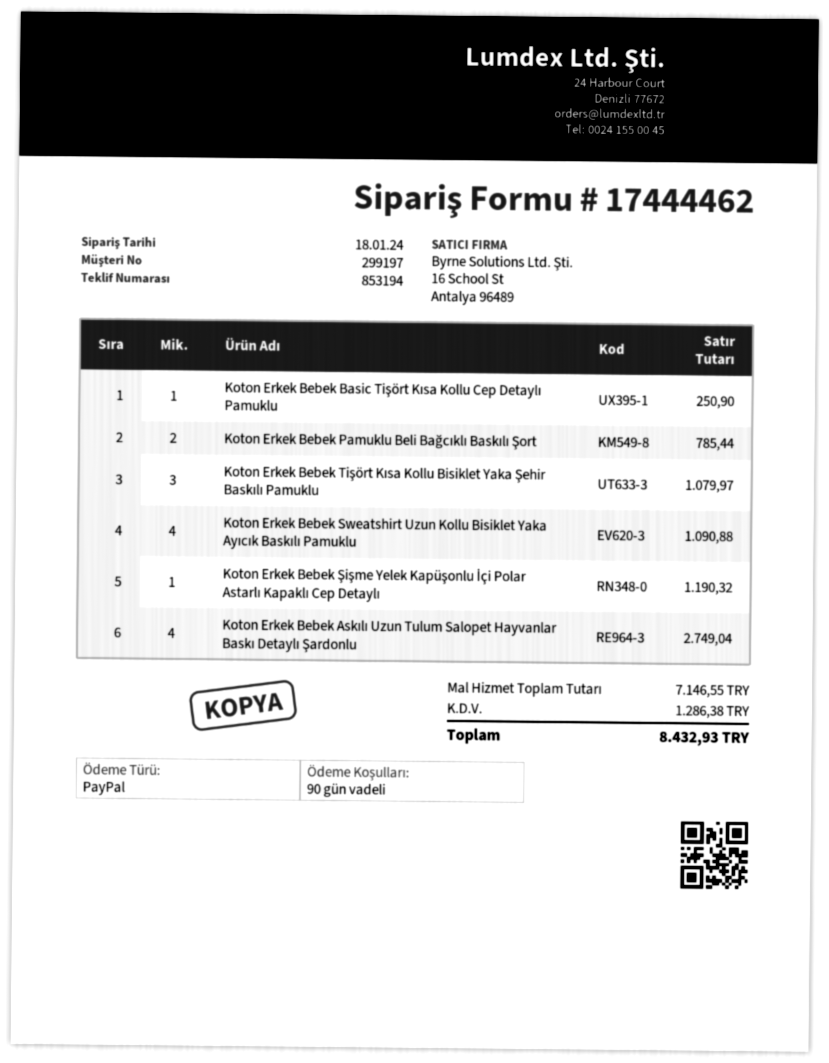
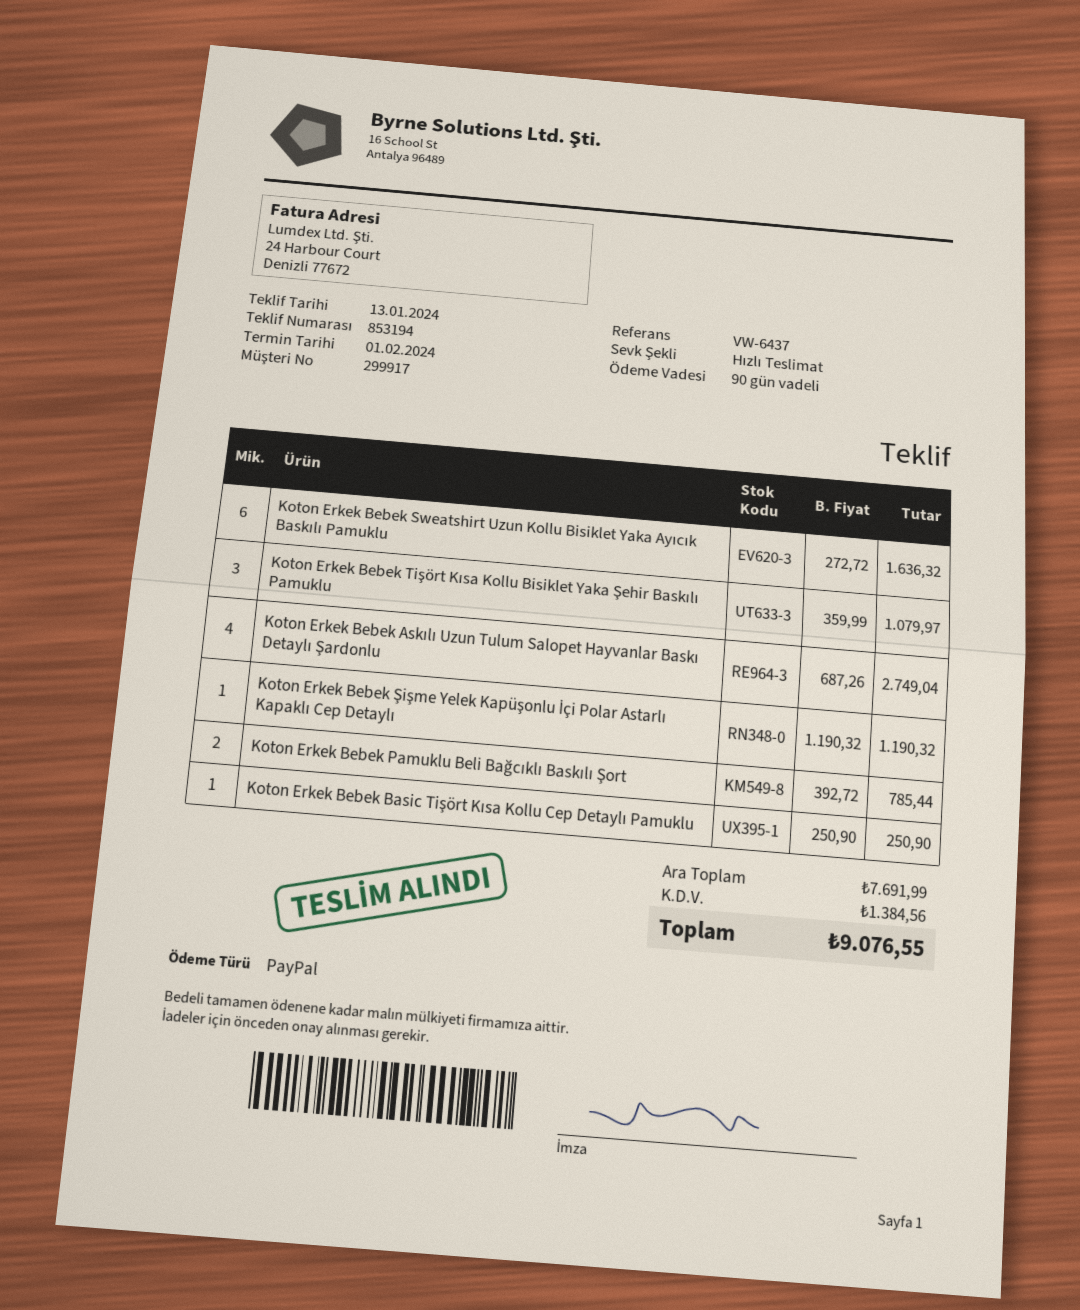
customer number: 299197 -> 299917
Koton Erkek Bebek Sweatshirt Uzun Kollu Bisiklet Yaka Ayıcık Baskılı Pamuklu: 4 for 1090.88 -> 6 for 1636.32
subtotal: 7146.55 -> 7691.99
tax: 1286.38 -> 1384.56
total: 8432.93 -> 9076.55

